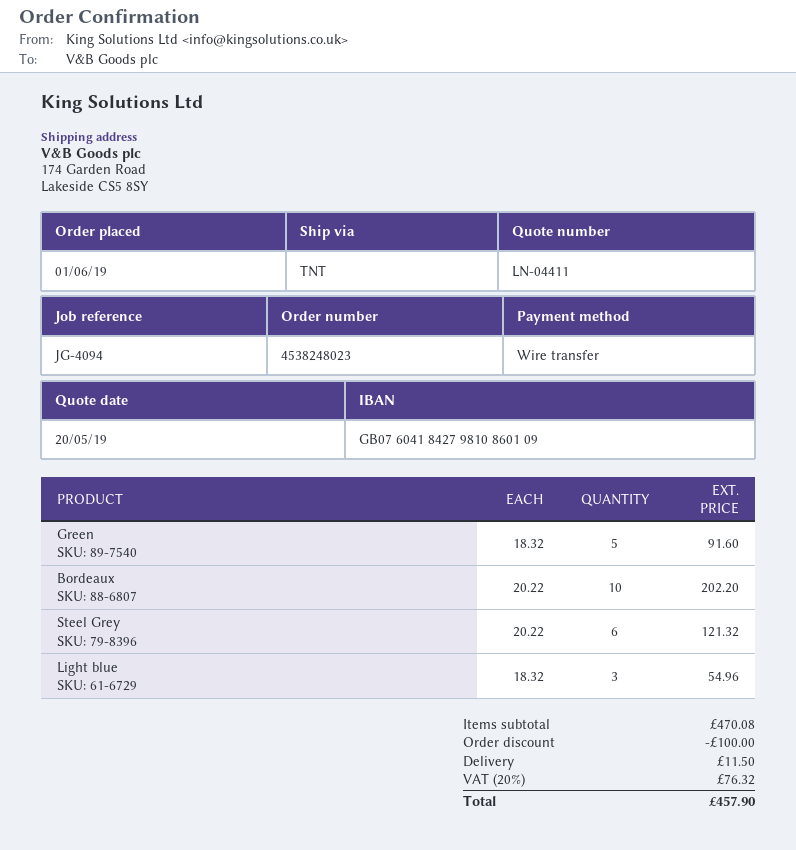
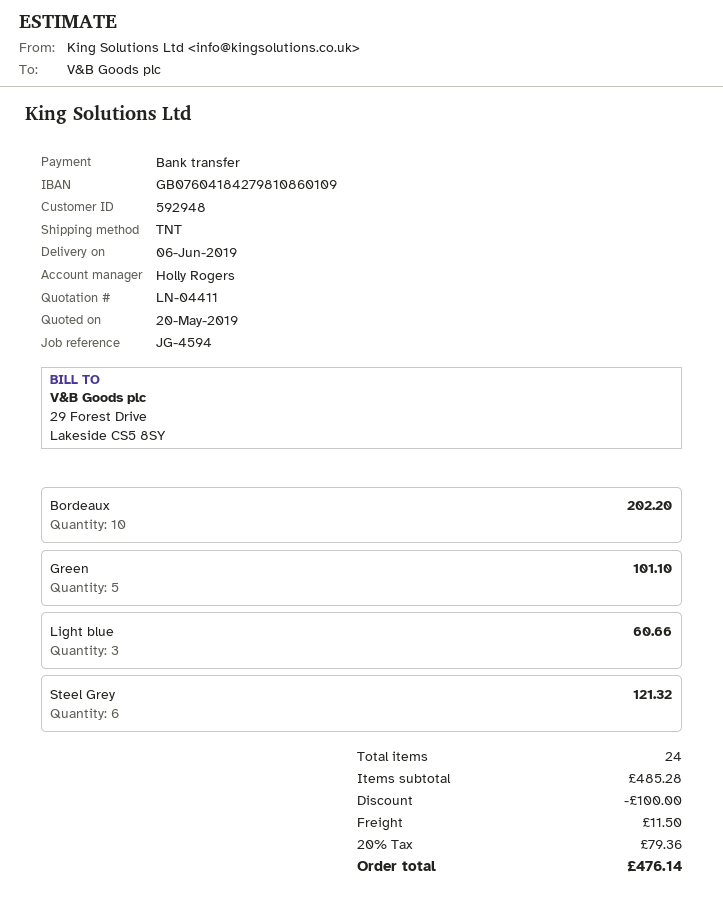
reference: JG-4094 -> JG-4594
Green: 5 for 91.60 -> 5 for 101.10
Light blue: 3 for 54.96 -> 3 for 60.66
subtotal: 470.08 -> 485.28
tax: 20% = 76.32 -> 20% = 79.36
total: 457.90 -> 476.14

